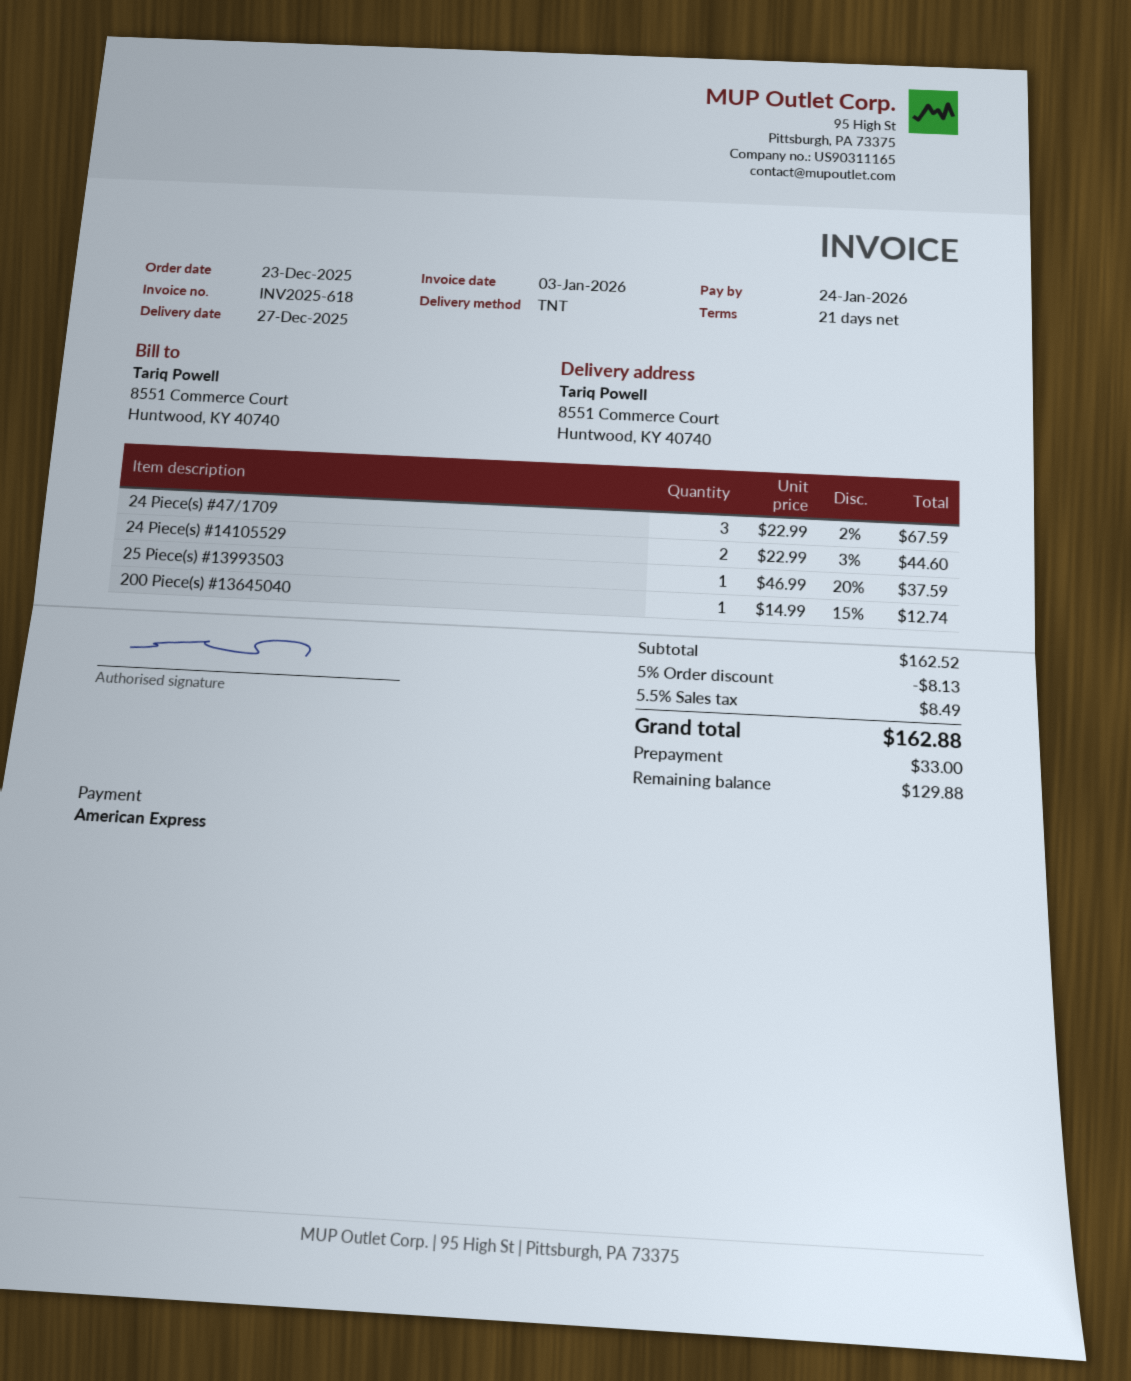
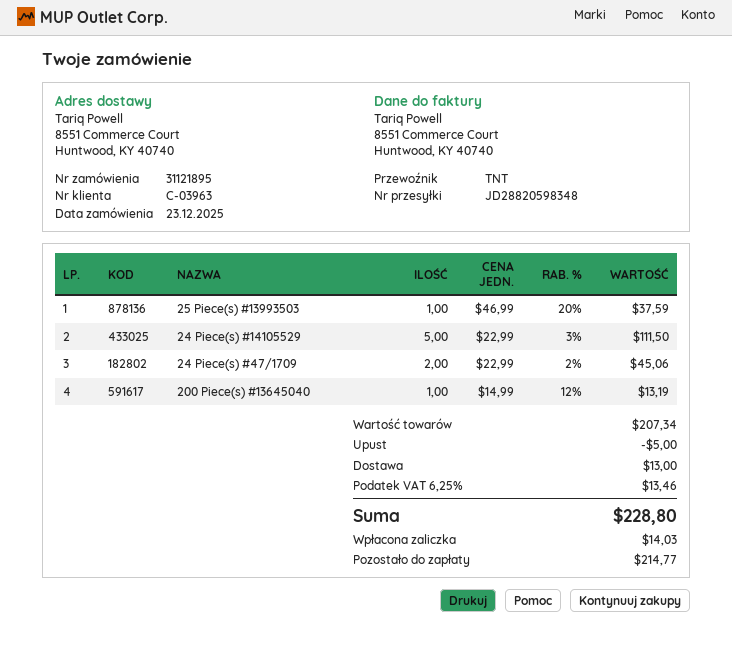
24 Piece(s) #47/1709: 3 x 22.99 - 2% = 67.59 -> 2 x 22.99 - 2% = 45.06
24 Piece(s) #14105529: 2 x 22.99 - 3% = 44.60 -> 5 x 22.99 - 3% = 111.50
200 Piece(s) #13645040: 1 x 14.99 - 15% = 12.74 -> 1 x 14.99 - 12% = 13.19
subtotal: 162.52 -> 207.34
discount: 8.13 -> 5.00
shipping: none -> 13.00
tax: 5.5% = 8.49 -> 6.25% = 13.46
total: 162.88 -> 228.80
deposit: 33.00 -> 14.03
balance: 129.88 -> 214.77

